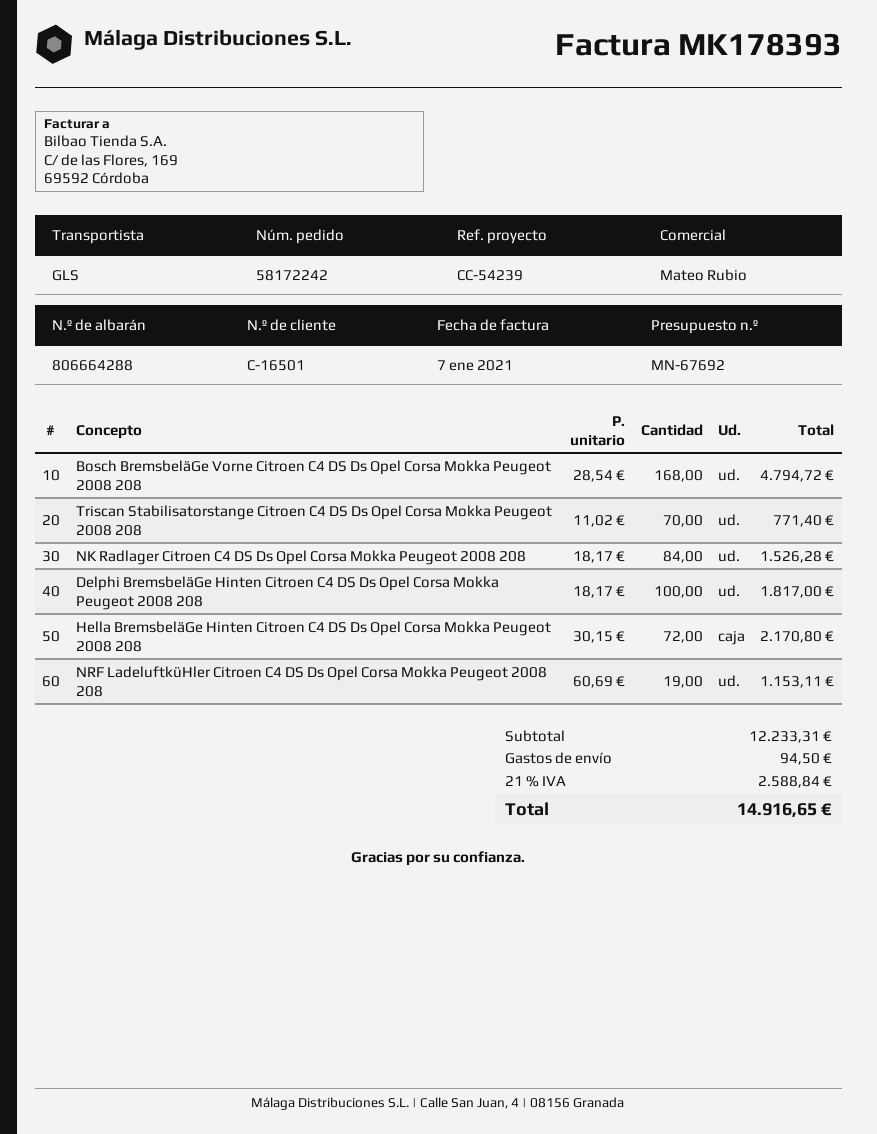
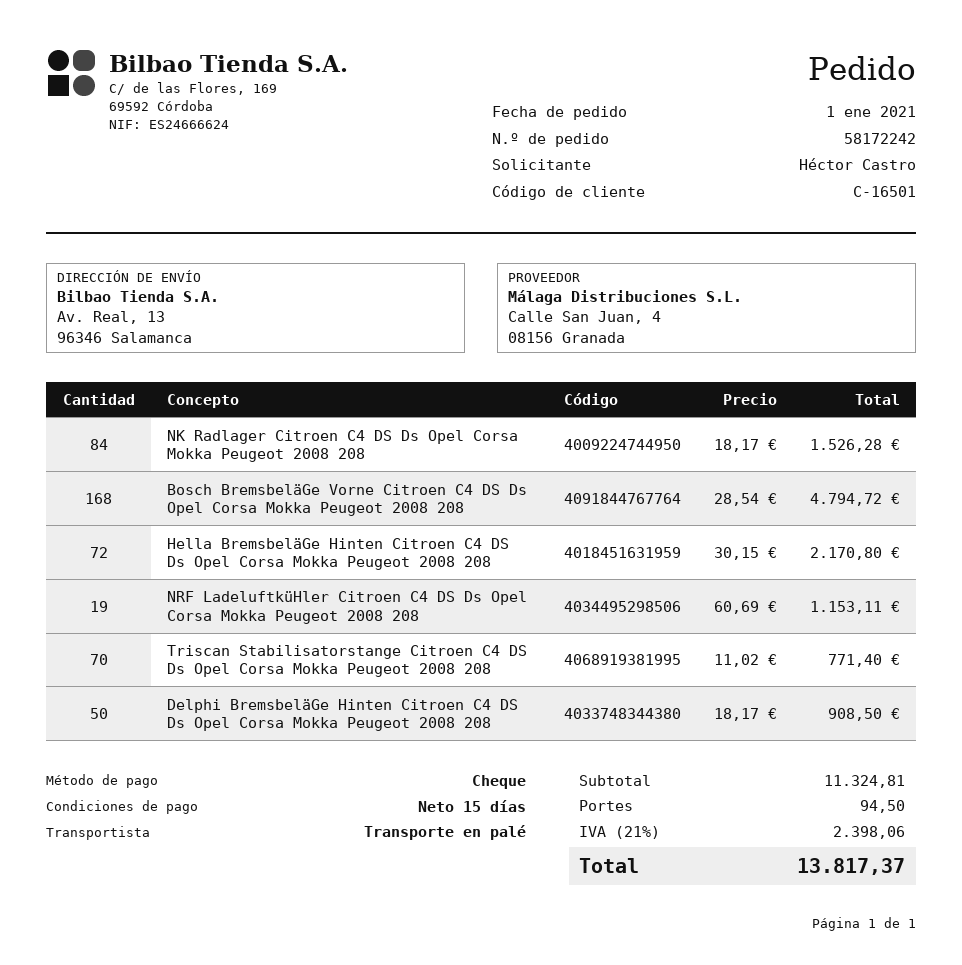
shipping method: GLS -> pallet freight
Delphi BremsbeläGe Hinten Citroen C4 DS Ds Opel Corsa Mokka Peugeot 2008 208: 100 x 18.17 = 1817.00 -> 50 x 18.17 = 908.50
subtotal: 12233.31 -> 11324.81
tax: 21% = 2588.84 -> 21% = 2398.06
total: 14916.65 -> 13817.37

